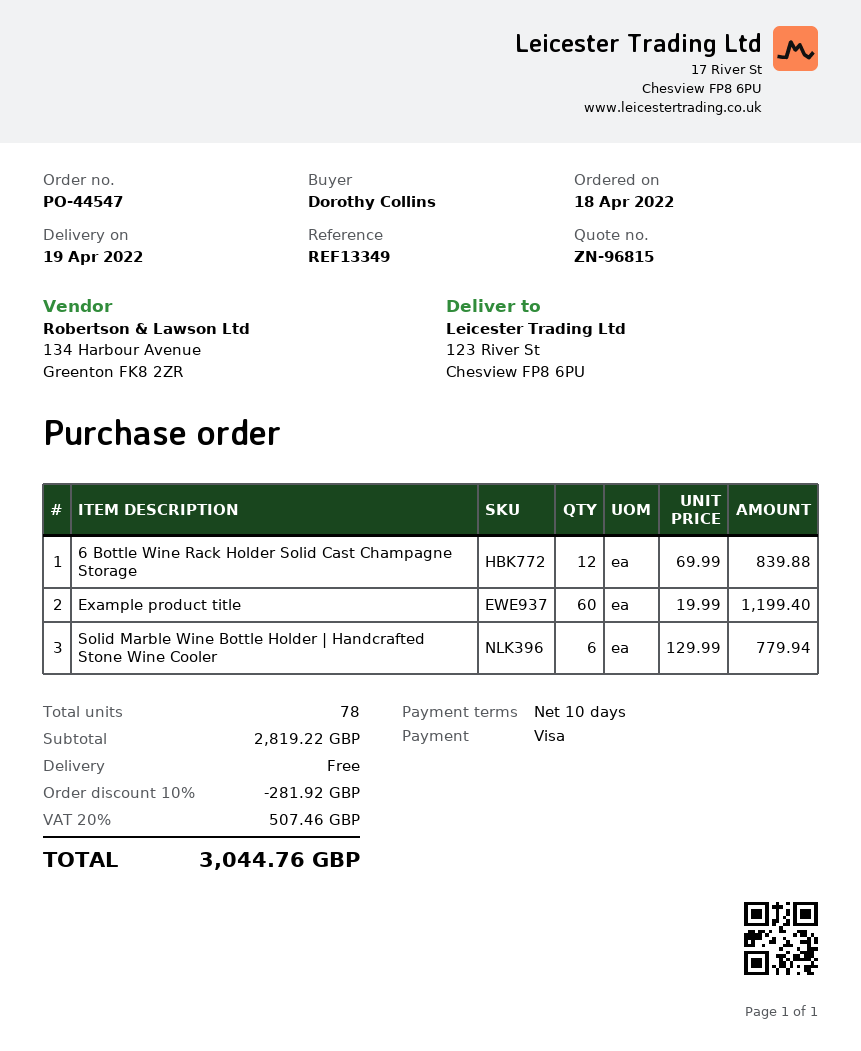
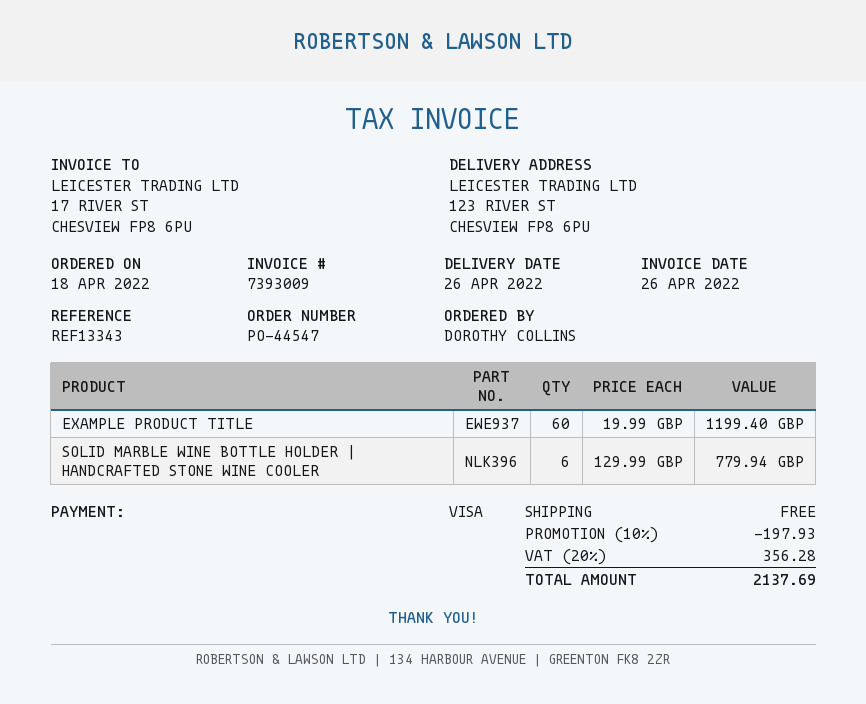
delivery date: 2022-04-19 -> 2022-04-26
reference: REF13349 -> REF13343
6 Bottle Wine Rack Holder Solid Cast Champagne Storage: 12 x 69.99 = 839.88 -> none
discount: 10% = 281.92 -> 10% = 197.93
tax: 20% = 507.46 -> 20% = 356.28
total: 3044.76 -> 2137.69

